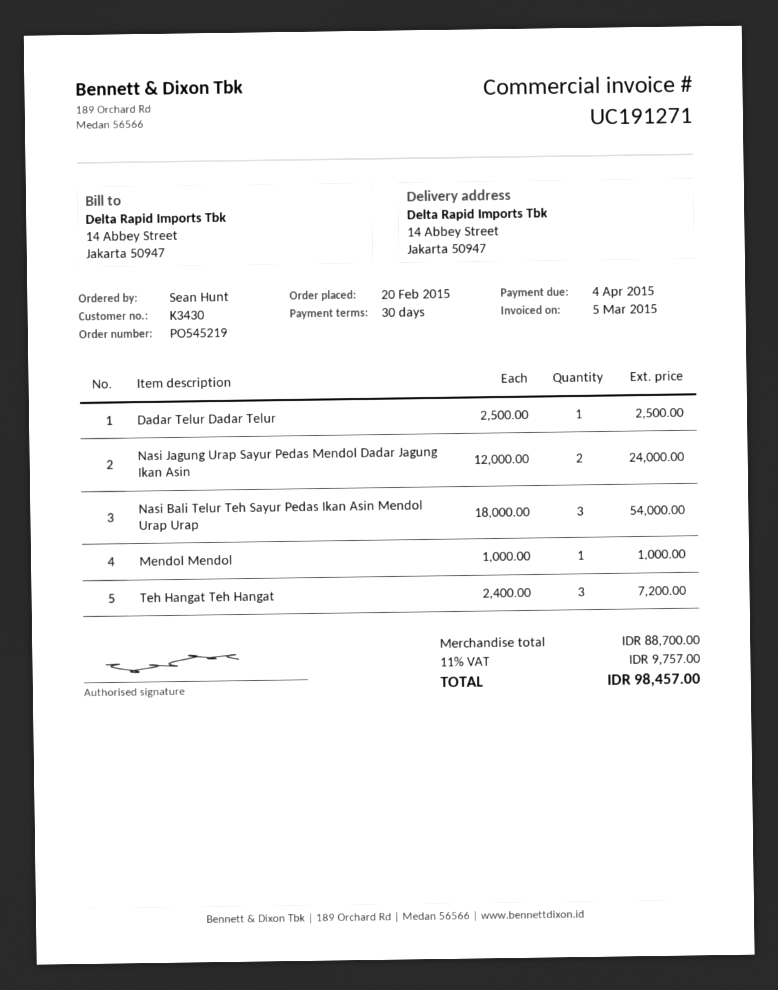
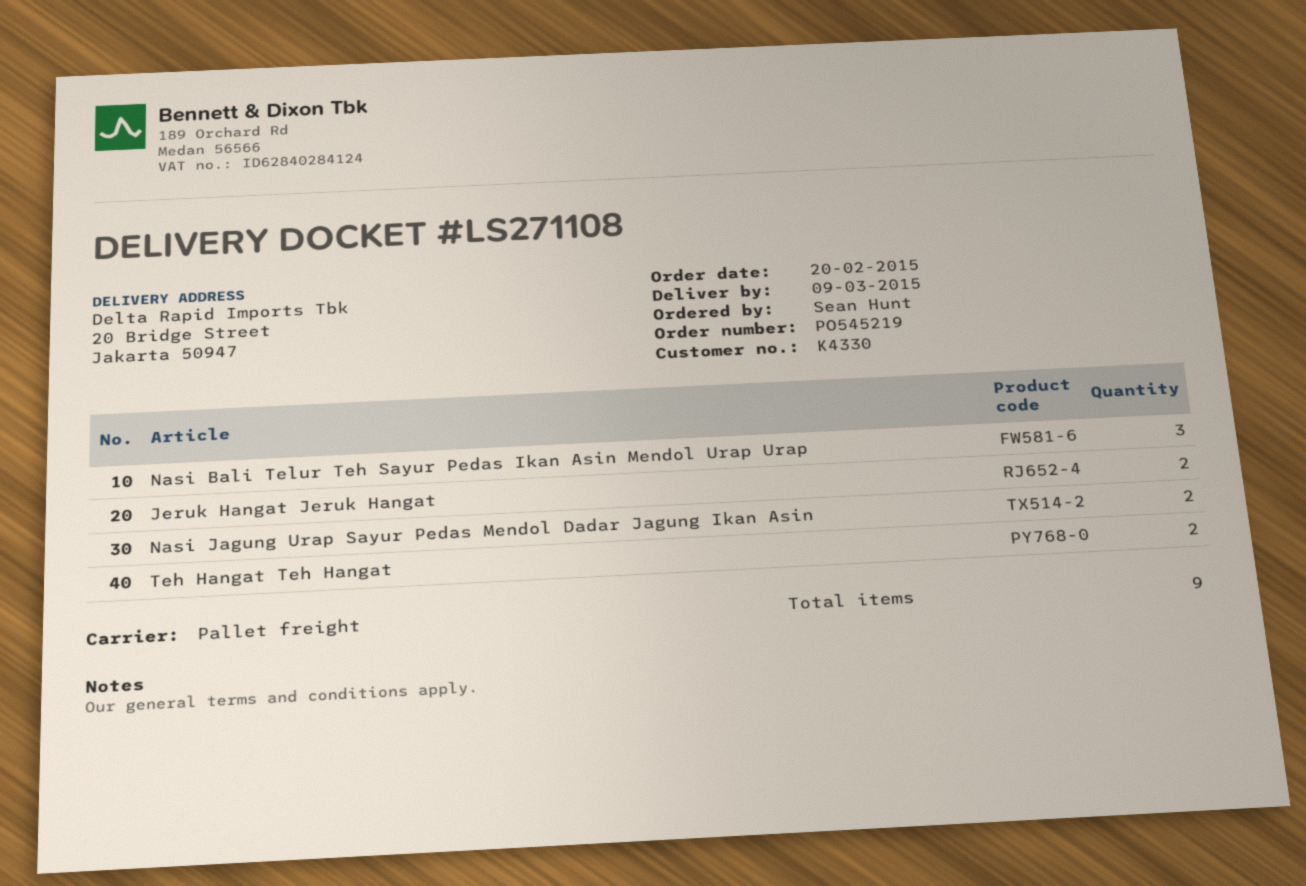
customer number: K3430 -> K4330
ship to: 14 Abbey Street, Jakarta 50947 -> 20 Bridge Street, Jakarta 50947
Dadar Telur Dadar Telur: 1 -> none
Mendol Mendol: 1 -> none
Teh Hangat Teh Hangat: 3 -> 2
Jeruk Hangat Jeruk Hangat: none -> 2

